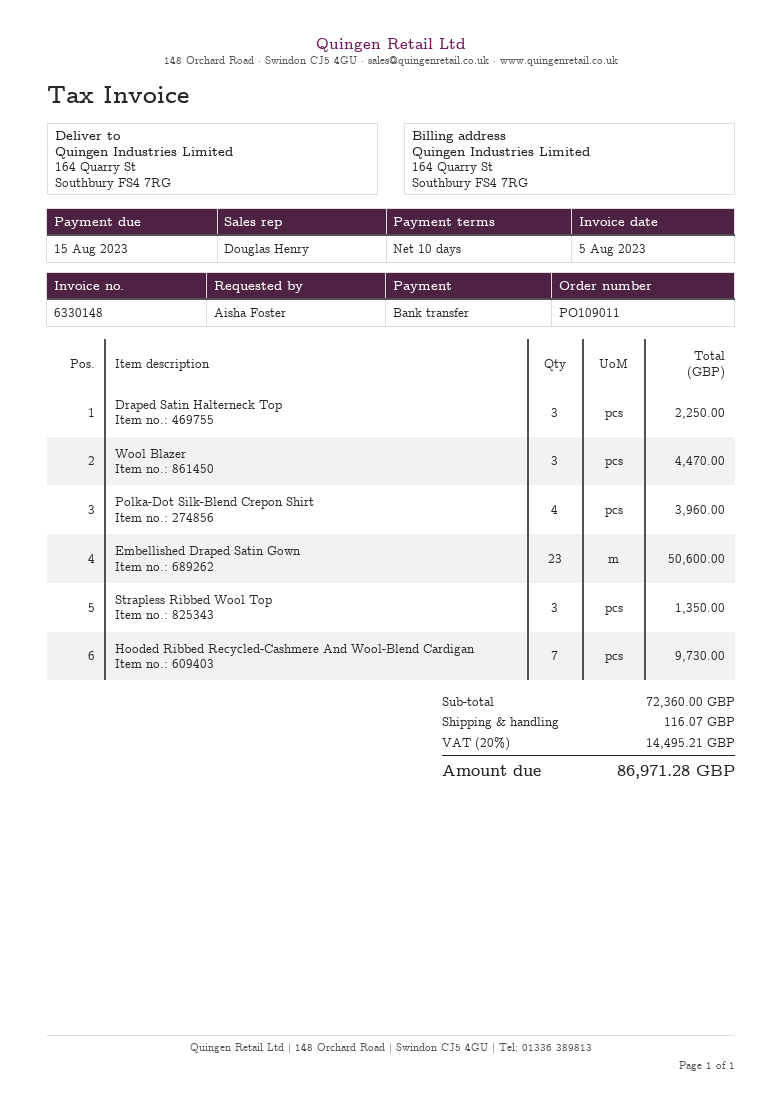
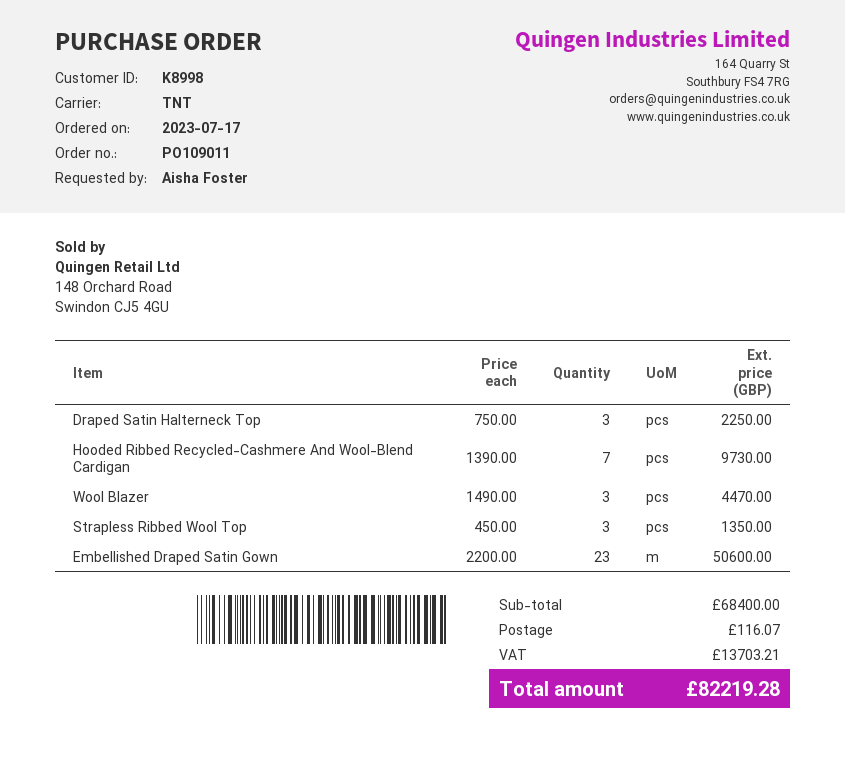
Polka-Dot Silk-Blend Crepon Shirt: 4 for 3960.00 -> none
subtotal: 72360.00 -> 68400.00
tax: 14495.21 -> 13703.21
total: 86971.28 -> 82219.28

